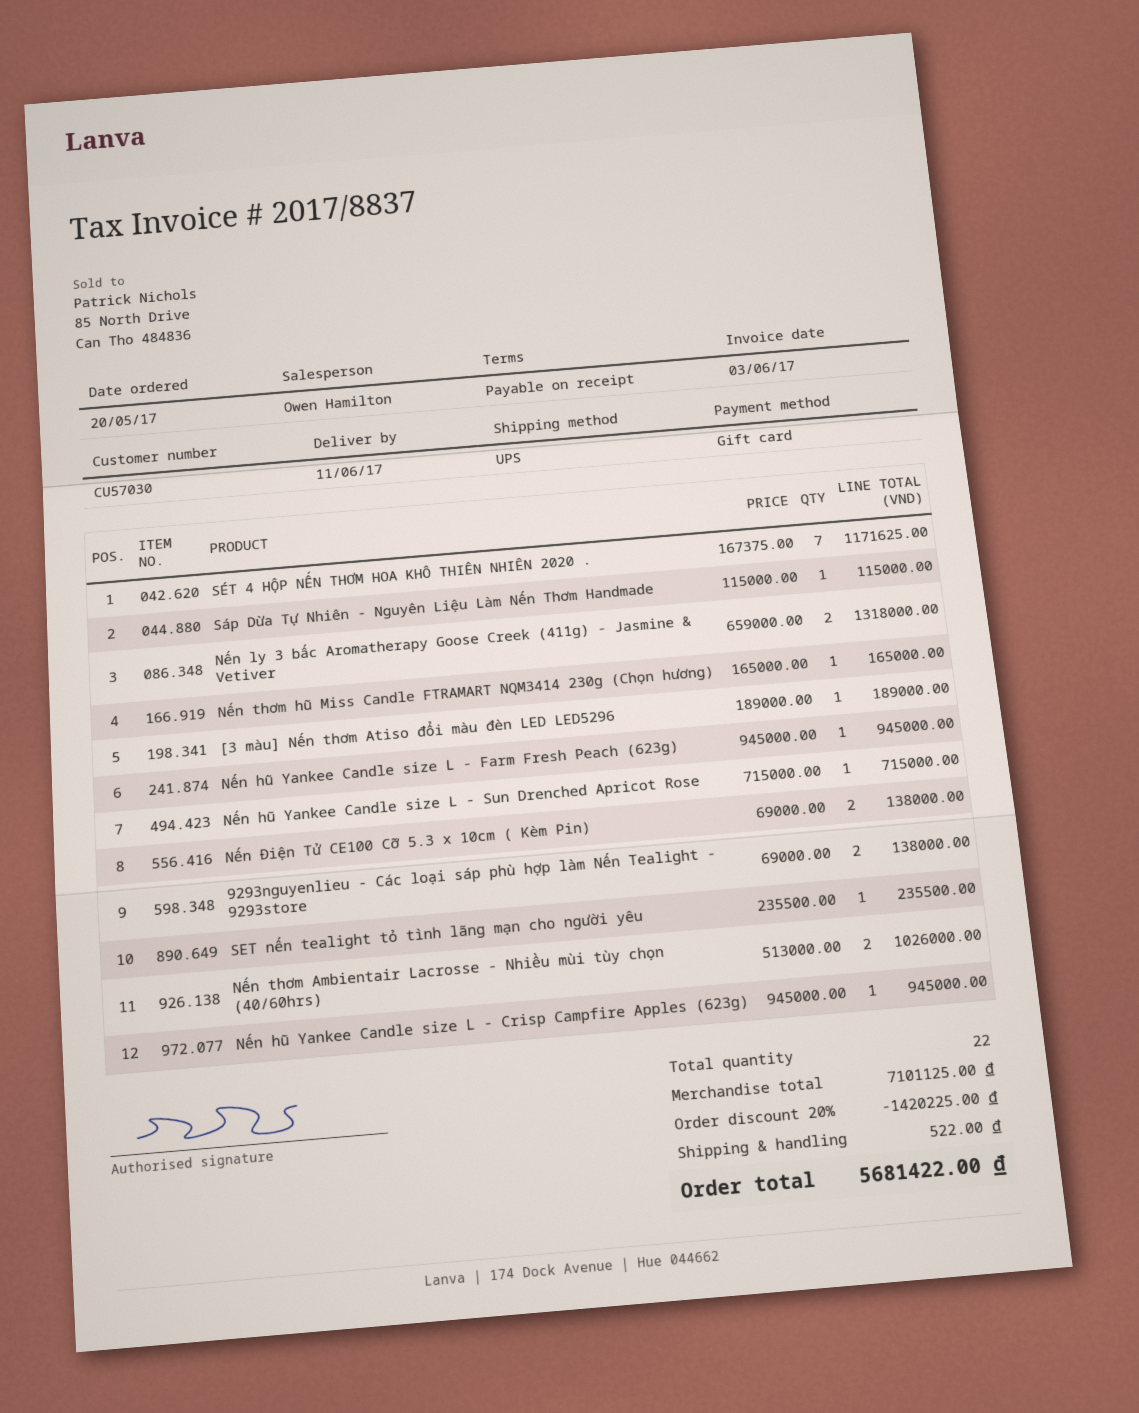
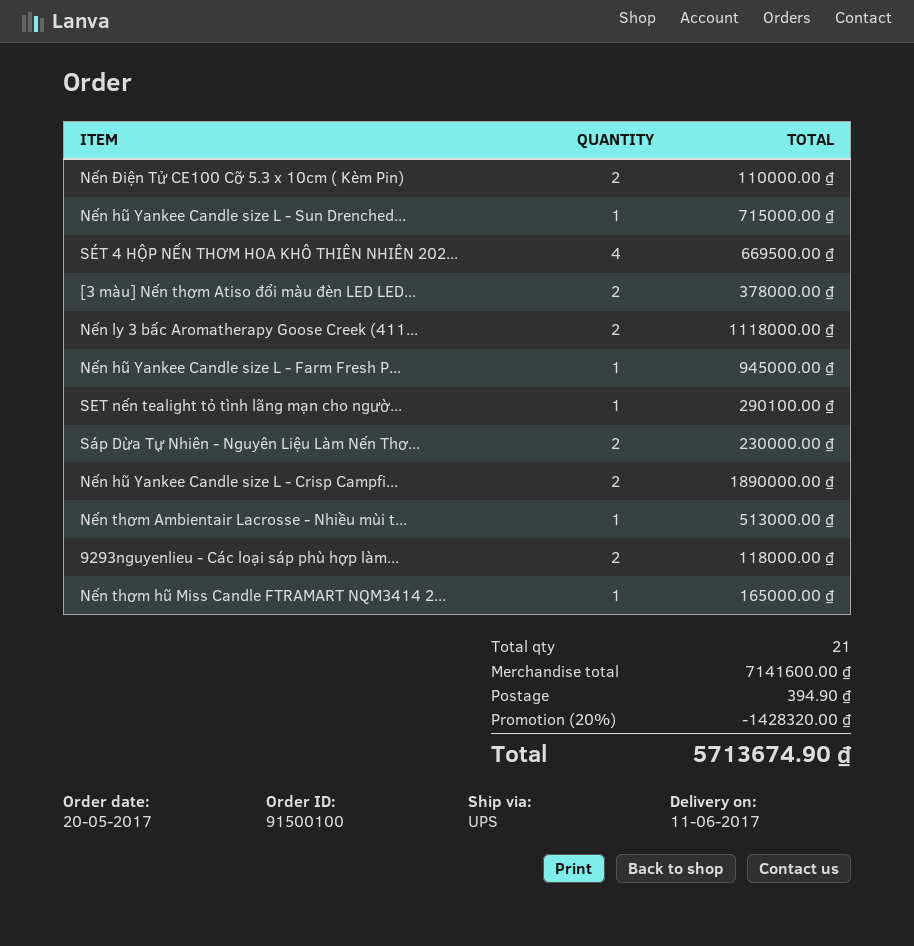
SÉT 4 HỘP NẾN THƠM HOA KHÔ THIÊN NHIÊN 2020 .: 7 for 1171625.00 -> 4 for 669500.00
Sáp Dừa Tự Nhiên - Nguyên Liệu Làm Nến Thơm Handmade: 1 for 115000.00 -> 2 for 230000.00
Nến ly 3 bấc Aromatherapy Goose Creek (411g) - Jasmine & Vetiver: 2 for 1318000.00 -> 2 for 1118000.00
[3 màu] Nến thơm Atiso đổi màu đèn LED LED5296: 1 for 189000.00 -> 2 for 378000.00
Nến Điện Tử CE100 Cỡ 5.3 x 10cm ( Kèm Pin): 2 for 138000.00 -> 2 for 110000.00
9293nguyenlieu - Các loại sáp phù hợp làm Nến Tealight - 9293store: 2 for 138000.00 -> 2 for 118000.00
SET nến tealight tỏ tình lãng mạn cho người yêu: 1 for 235500.00 -> 1 for 290100.00
Nến thơm Ambientair Lacrosse - Nhiều mùi tùy chọn (40/60hrs): 2 for 1026000.00 -> 1 for 513000.00
Nến hũ Yankee Candle size L - Crisp Campfire Apples (623g): 1 for 945000.00 -> 2 for 1890000.00
total quantity: 22 -> 21
subtotal: 7101125.00 -> 7141600.00
discount: 20% = 1420225.00 -> 20% = 1428320.00
shipping: 522.00 -> 394.90
total: 5681422.00 -> 5713674.90

